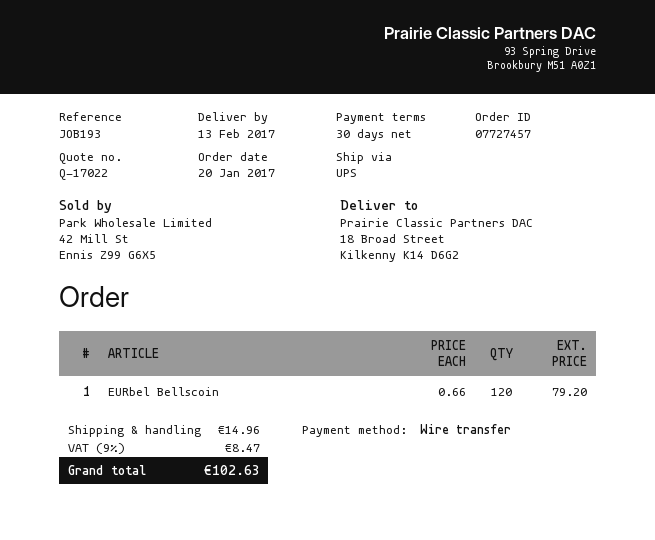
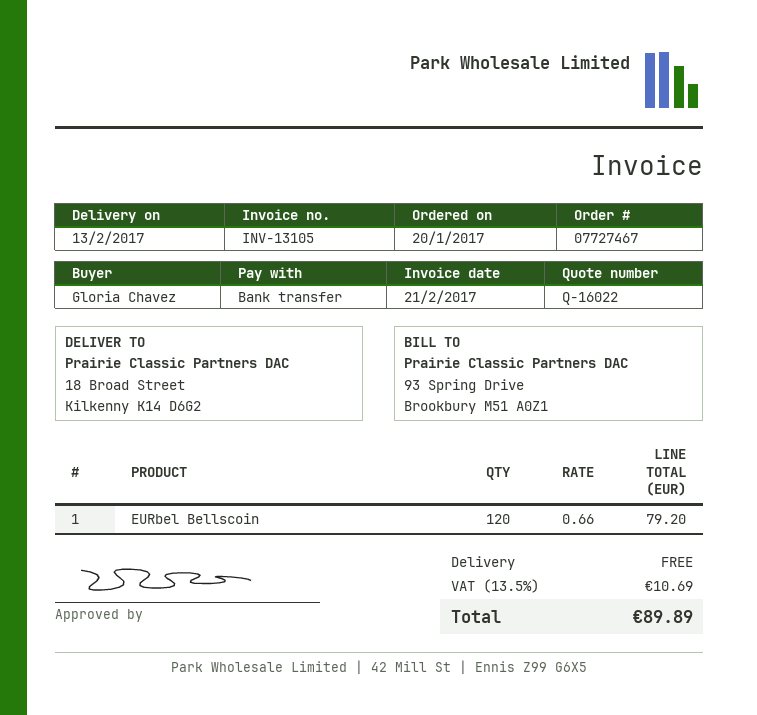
quote number: Q-17022 -> Q-16022
order number: 07727457 -> 07727467
shipping: 14.96 -> 0.00
tax: 9% = 8.47 -> 13.5% = 10.69
total: 102.63 -> 89.89

